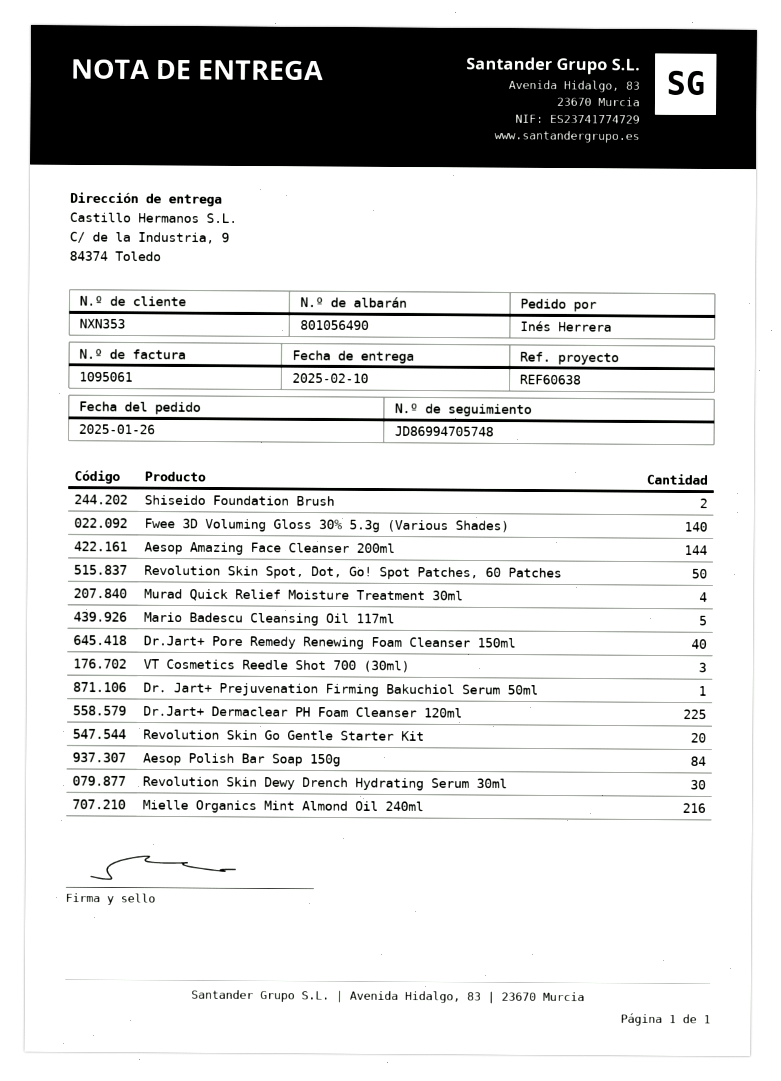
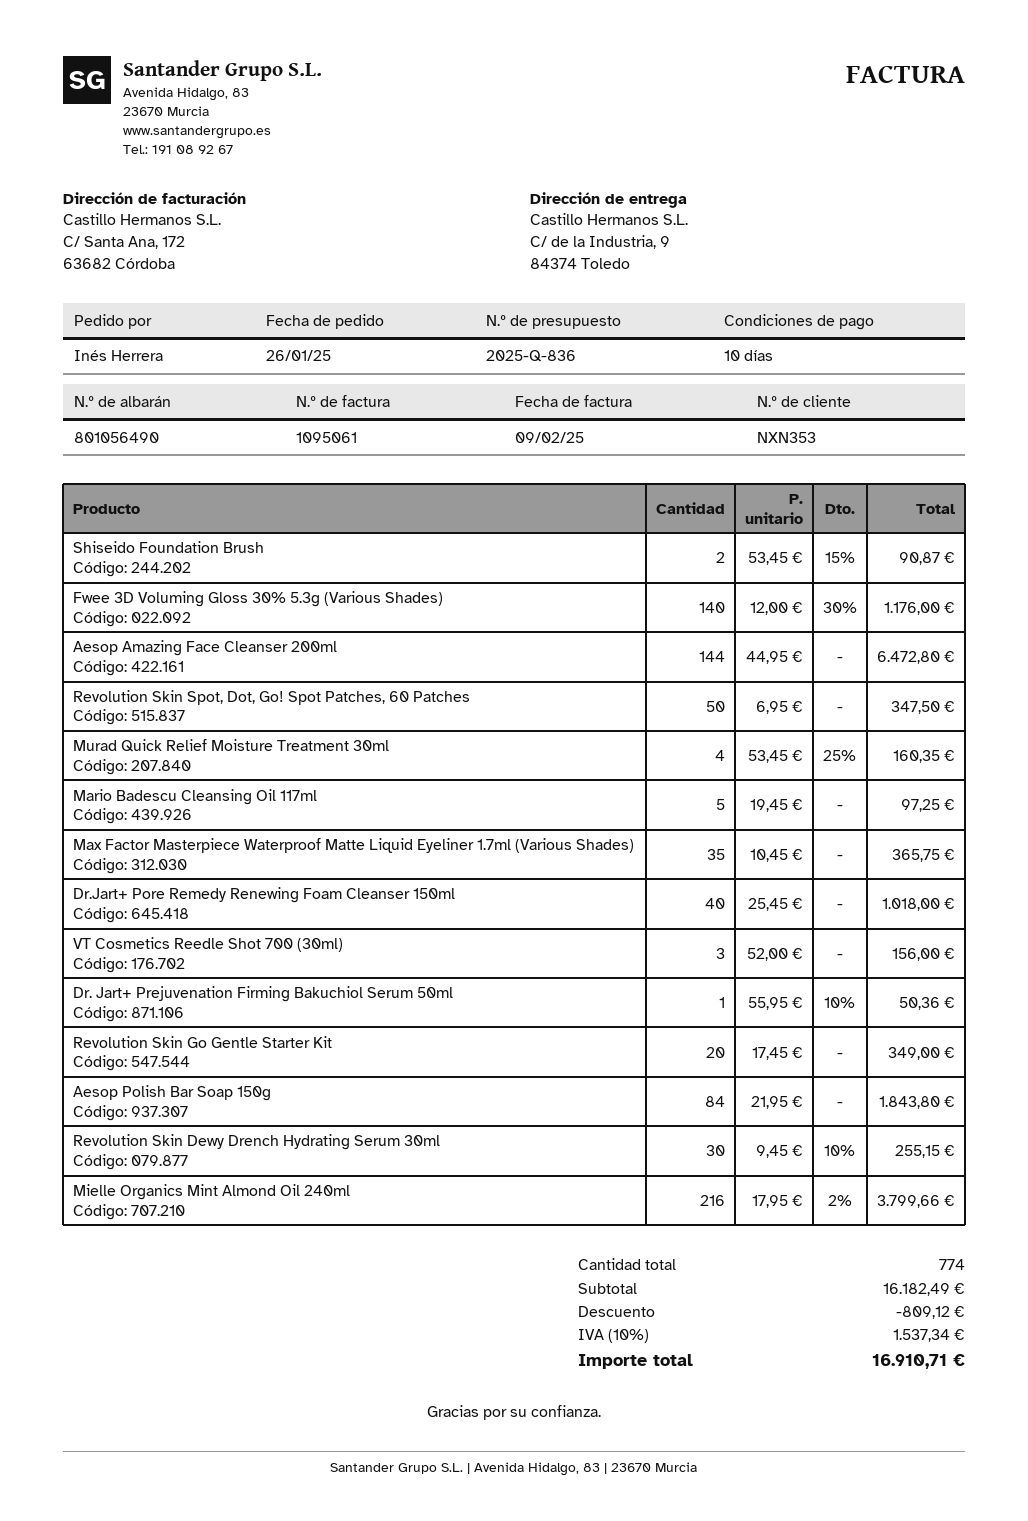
Dr.Jart+ Dermaclear PH Foam Cleanser 120ml: 225 -> none
Max Factor Masterpiece Waterproof Matte Liquid Eyeliner 1.7ml (Various Shades): none -> 35

